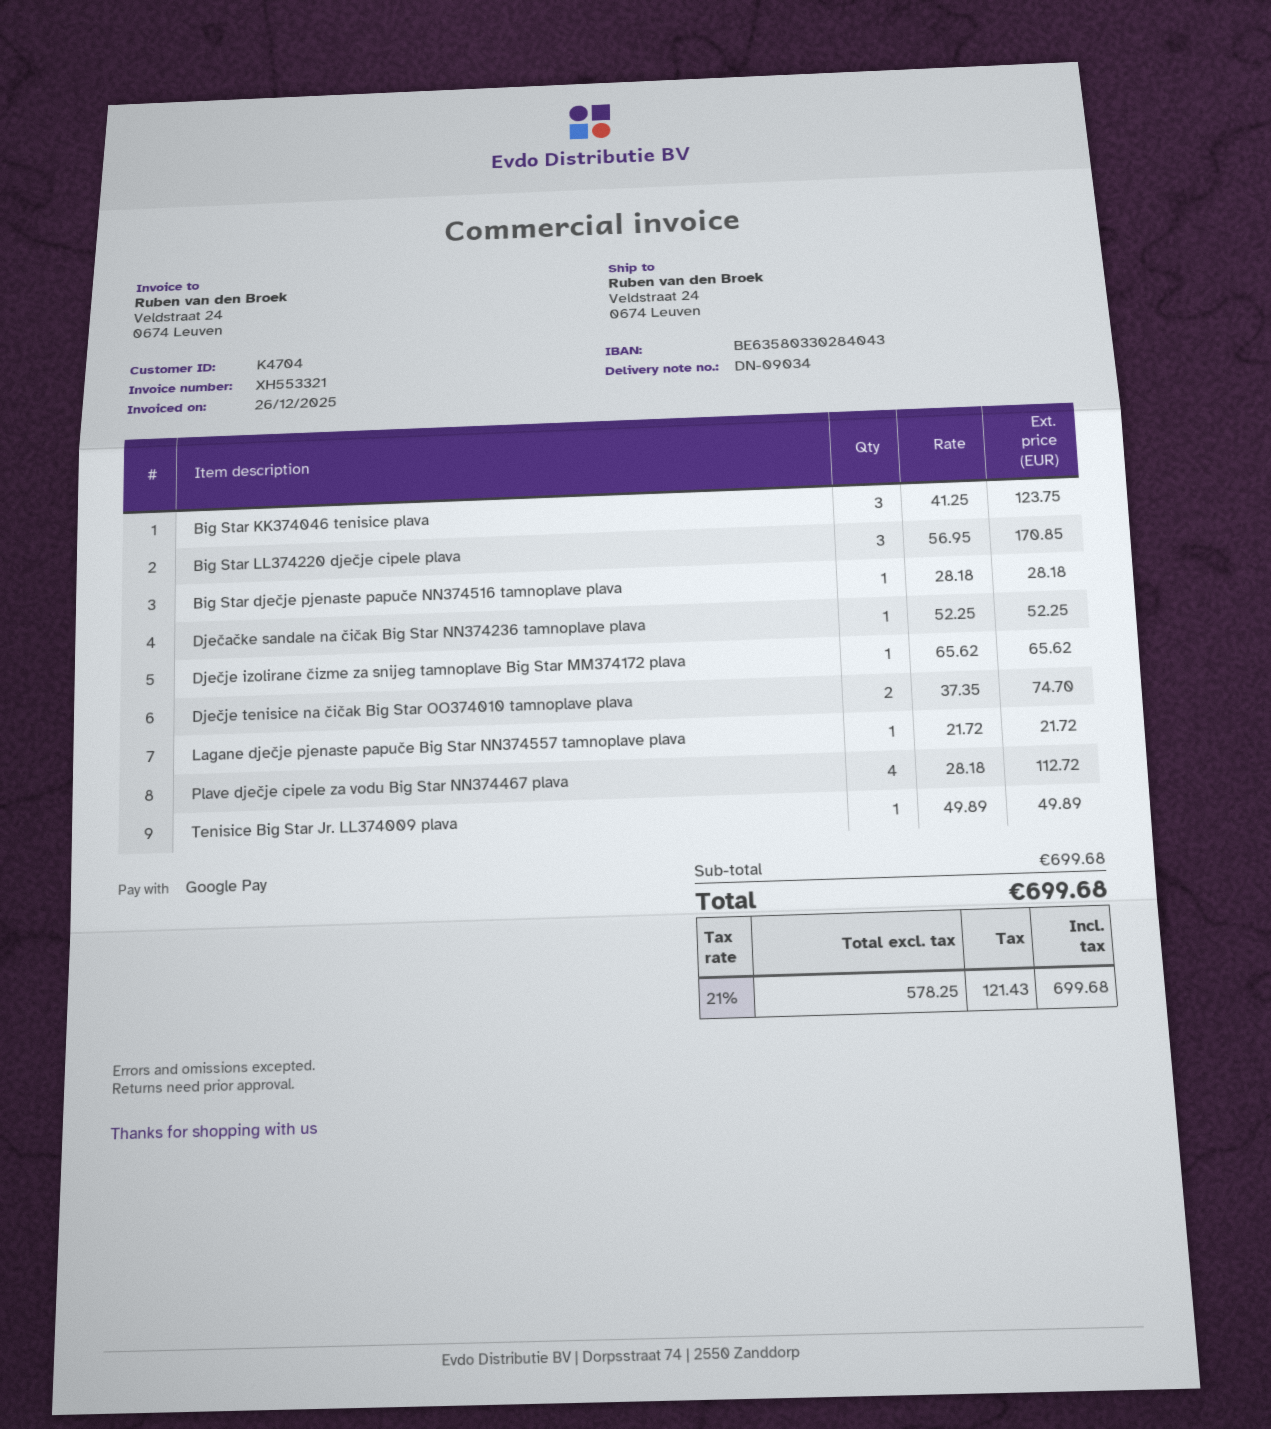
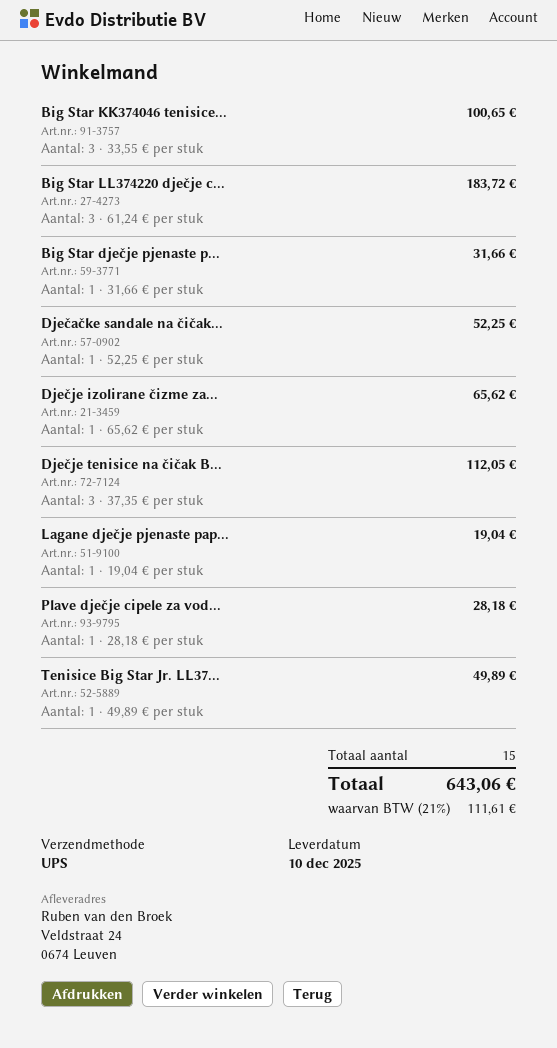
Big Star KK374046 tenisice plava: 3 x 41.25 = 123.75 -> 3 x 33.55 = 100.65
Big Star LL374220 dječje cipele plava: 3 x 56.95 = 170.85 -> 3 x 61.24 = 183.72
Big Star dječje pjenaste papuče NN374516 tamnoplave plava: 1 x 28.18 = 28.18 -> 1 x 31.66 = 31.66
Dječje tenisice na čičak Big Star OO374010 tamnoplave plava: 2 x 37.35 = 74.70 -> 3 x 37.35 = 112.05
Lagane dječje pjenaste papuče Big Star NN374557 tamnoplave plava: 1 x 21.72 = 21.72 -> 1 x 19.04 = 19.04
Plave dječje cipele za vodu Big Star NN374467 plava: 4 x 28.18 = 112.72 -> 1 x 28.18 = 28.18
tax: 21% = 121.43 -> 21% = 111.61
total: 699.68 -> 643.06

